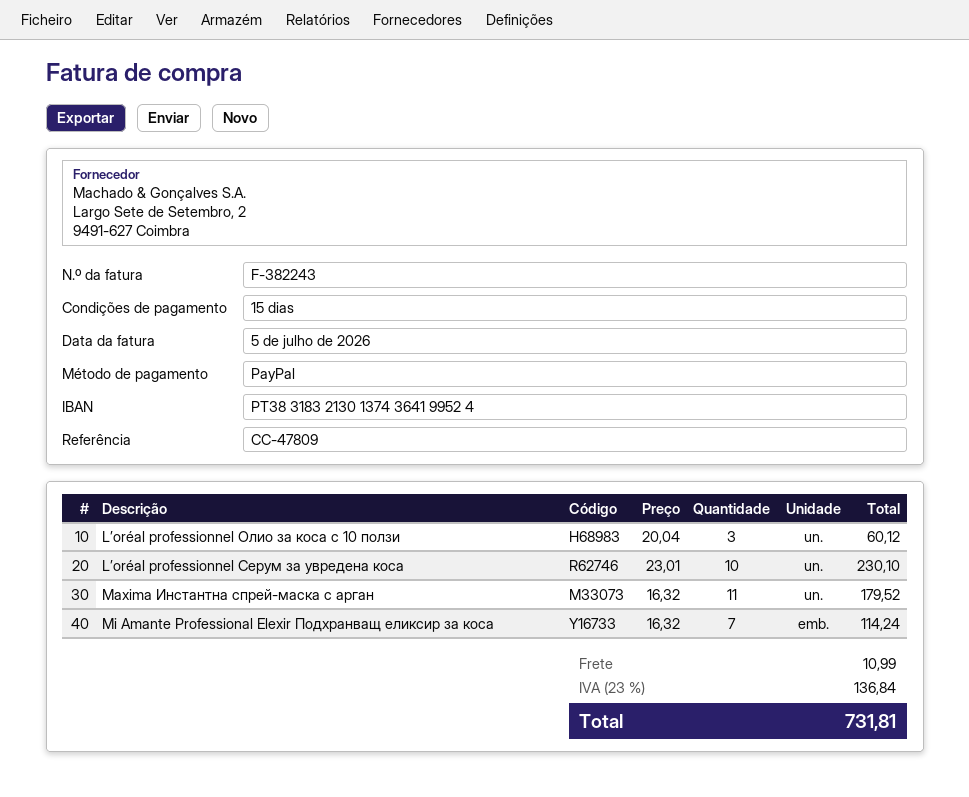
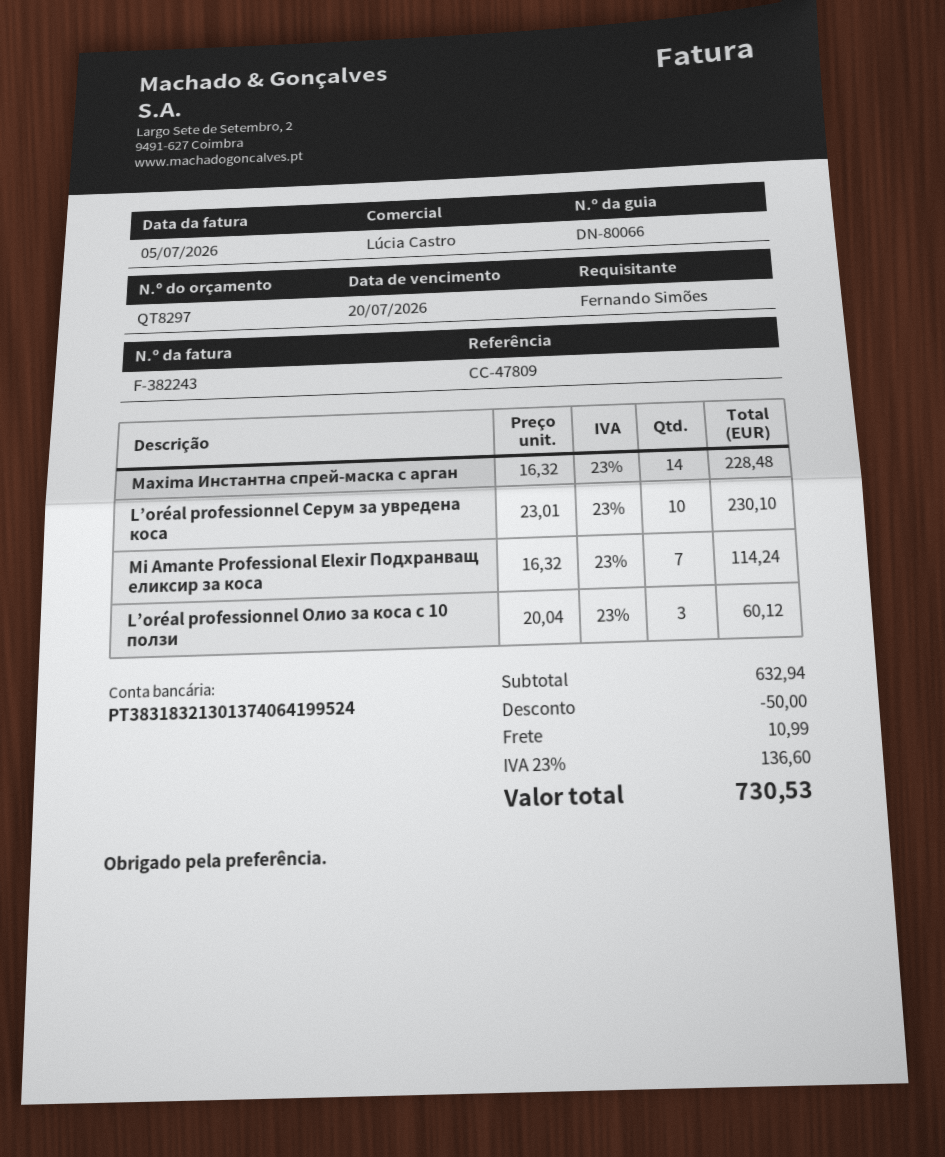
bank account: PT38318321301374364199524 -> PT38318321301374064199524
Maxima Инстантна спрей-маска с арган: 11 x 16.32 = 179.52 -> 14 x 16.32 = 228.48
discount: none -> 50.00
tax: 23% = 136.84 -> 23% = 136.60
total: 731.81 -> 730.53

